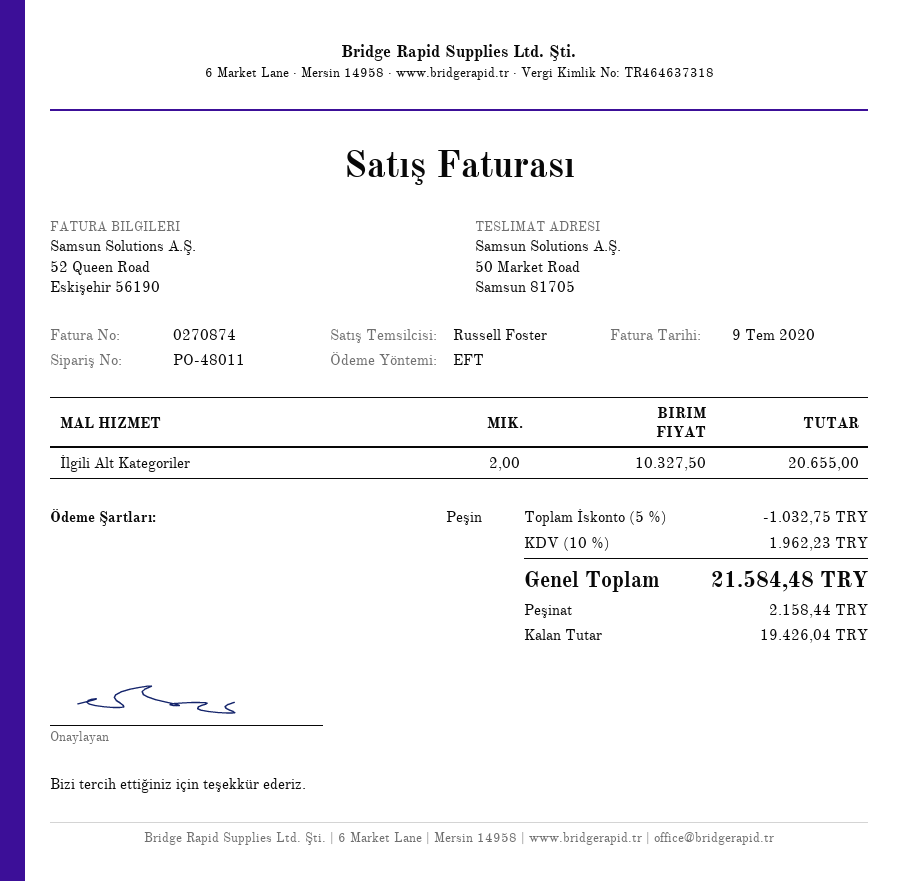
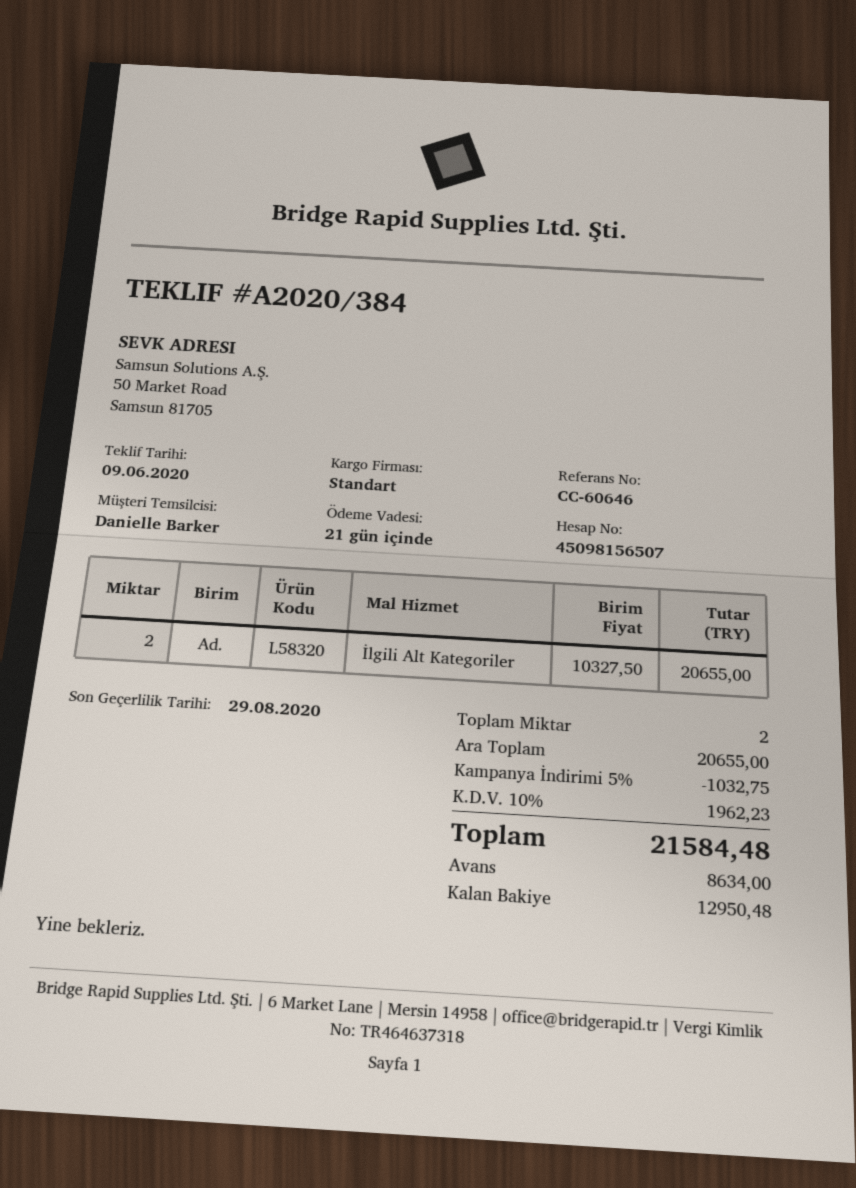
payment terms: on receipt -> 21 days
sales rep: Russell Foster -> Danielle Barker
deposit: 2158.44 -> 8634.00
balance: 19426.04 -> 12950.48

